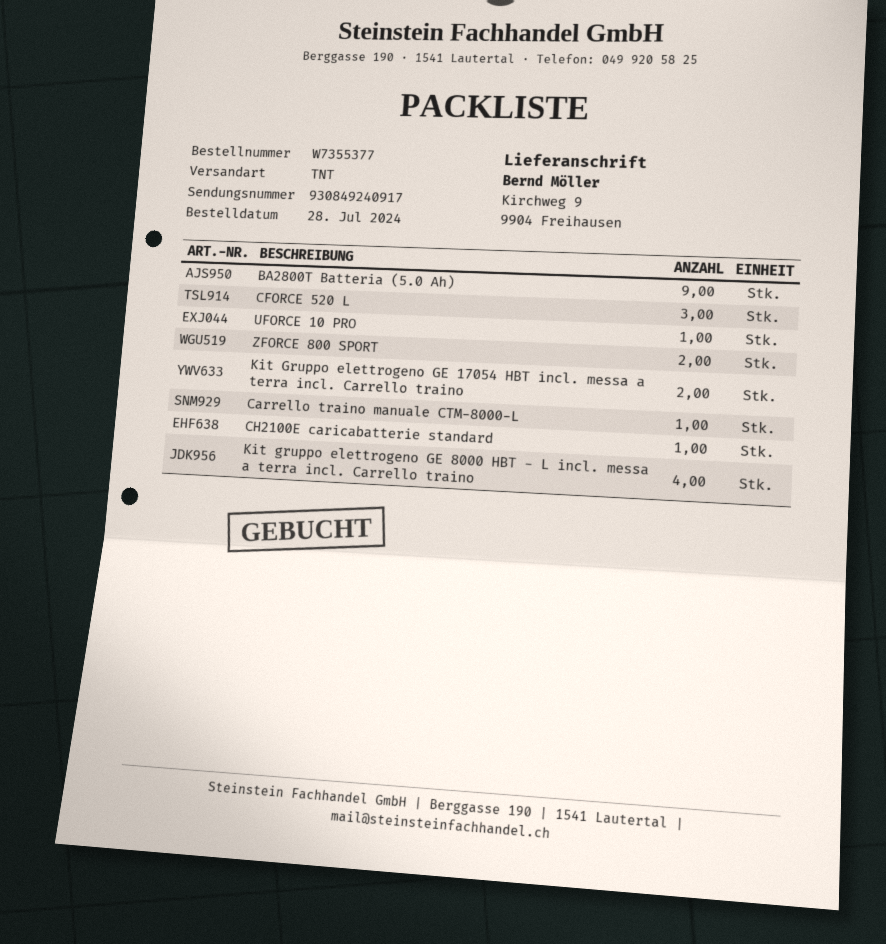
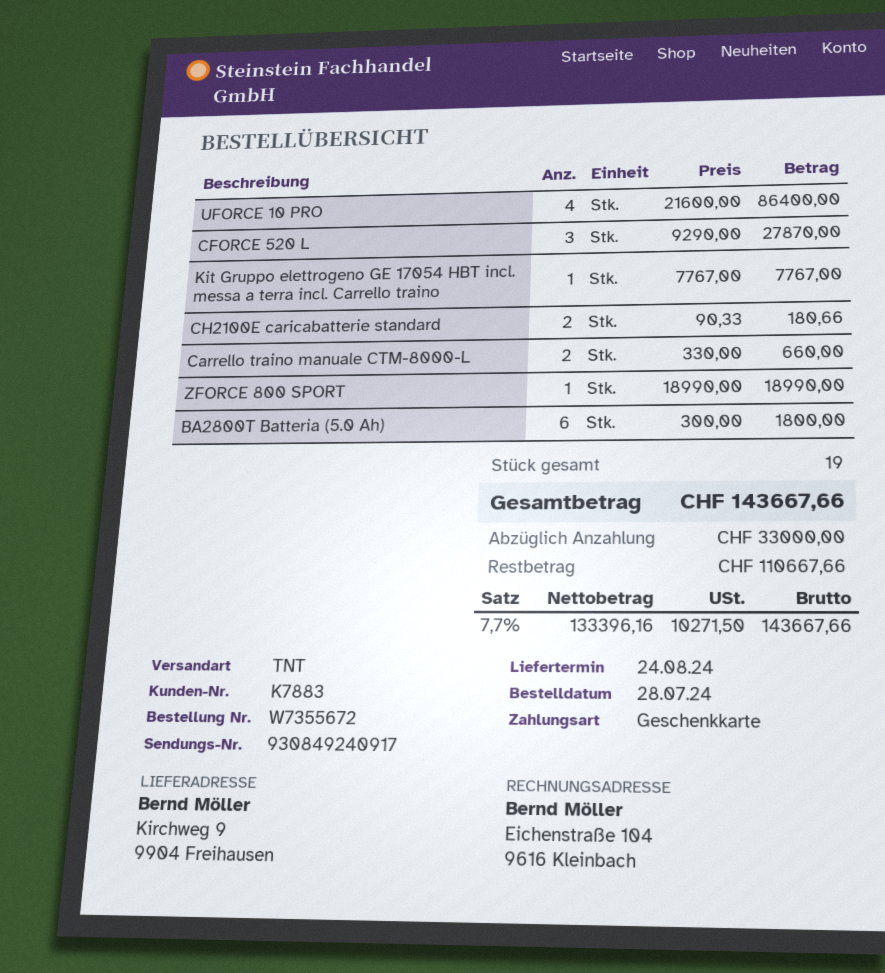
order number: W7355377 -> W7355672
BA2800T Batteria (5.0 Ah): 9 -> 6
UFORCE 10 PRO: 1 -> 4
ZFORCE 800 SPORT: 2 -> 1
Kit Gruppo elettrogeno GE 17054 HBT incl. messa a terra incl. Carrello traino: 2 -> 1
Carrello traino manuale CTM-8000-L: 1 -> 2
CH2100E caricabatterie standard: 1 -> 2
Kit gruppo elettrogeno GE 8000 HBT - L incl. messa a terra incl. Carrello traino: 4 -> none

